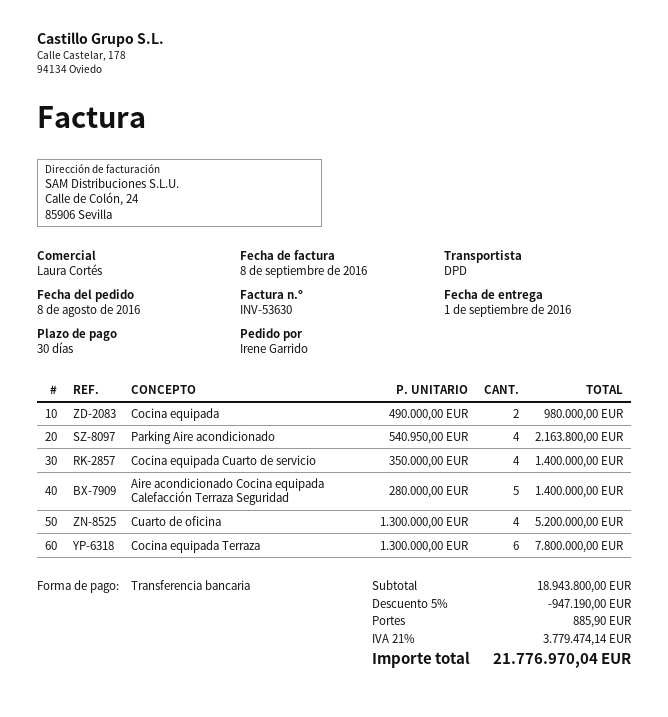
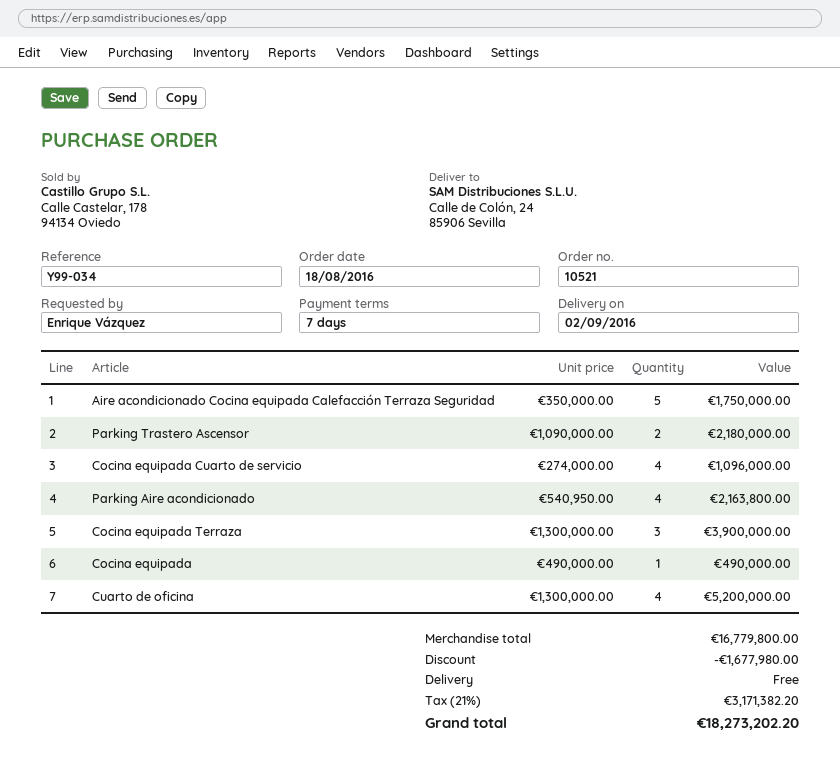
order date: 2016-08-08 -> 2016-08-18
delivery date: 2016-09-01 -> 2016-09-02
payment terms: 30 days -> 7 days
ordered by: Irene Garrido -> Enrique Vázquez
Cocina equipada: 2 x 490000.00 = 980000.00 -> 1 x 490000.00 = 490000.00
Cocina equipada Cuarto de servicio: 4 x 350000.00 = 1400000.00 -> 4 x 274000.00 = 1096000.00
Aire acondicionado Cocina equipada Calefacción Terraza Seguridad: 5 x 280000.00 = 1400000.00 -> 5 x 350000.00 = 1750000.00
Cocina equipada Terraza: 6 x 1300000.00 = 7800000.00 -> 3 x 1300000.00 = 3900000.00
Parking Trastero Ascensor: none -> 2 x 1090000.00 = 2180000.00
subtotal: 18943800.00 -> 16779800.00
discount: 947190.00 -> 1677980.00
shipping: 885.90 -> 0.00
tax: 21% = 3779474.14 -> 21% = 3171382.20
total: 21776970.04 -> 18273202.20

